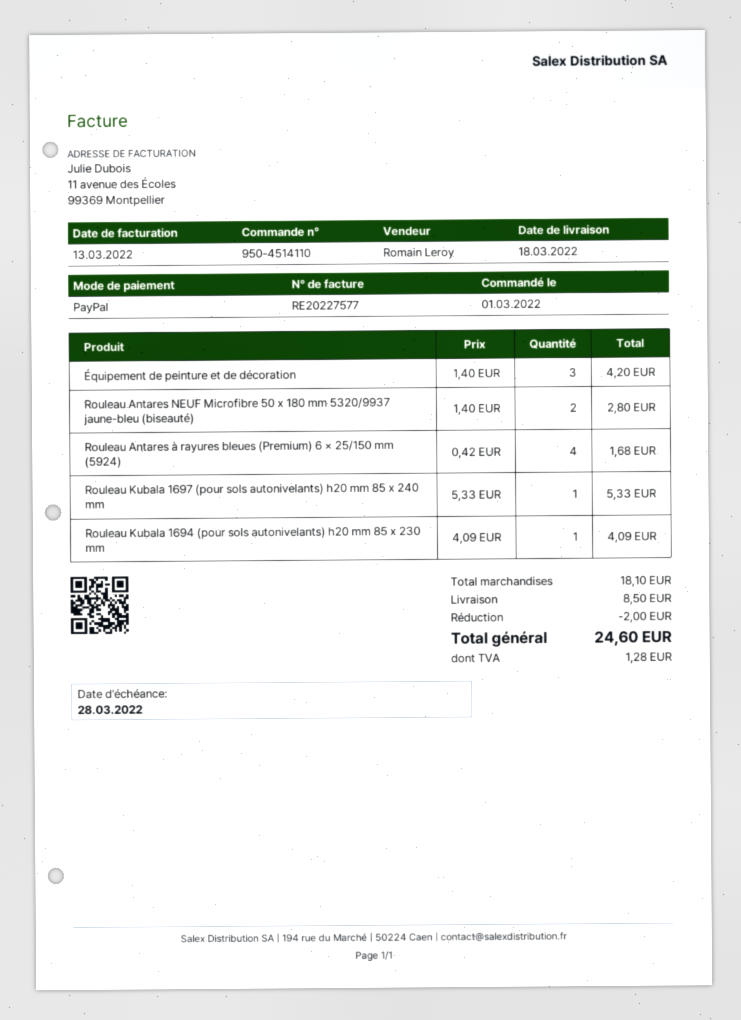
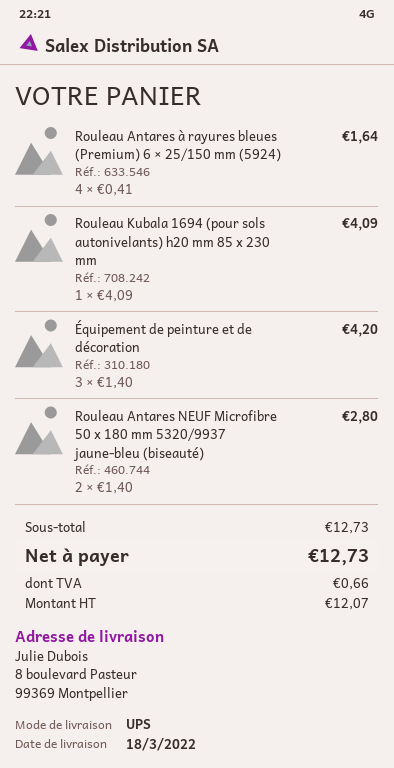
Rouleau Antares à rayures bleues (Premium) 6 × 25/150 mm (5924): 4 x 0.42 = 1.68 -> 4 x 0.41 = 1.64
Rouleau Kubala 1697 (pour sols autonivelants) h20 mm 85 x 240 mm: 1 x 5.33 = 5.33 -> none
subtotal: 18.10 -> 12.73
discount: 2.00 -> none
shipping: 8.50 -> none
tax: 1.28 -> 0.66
total: 24.60 -> 12.73

